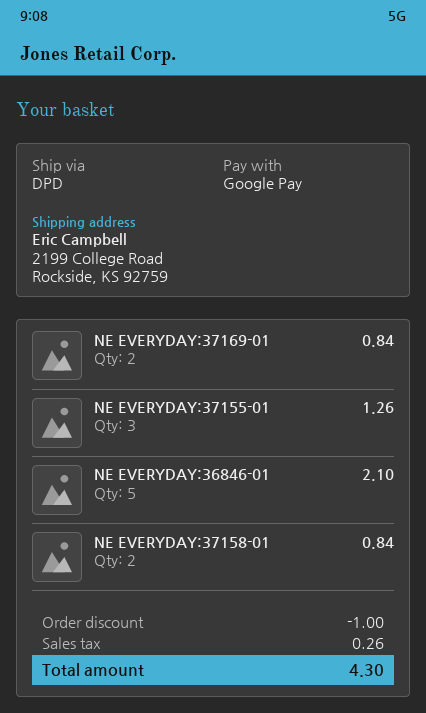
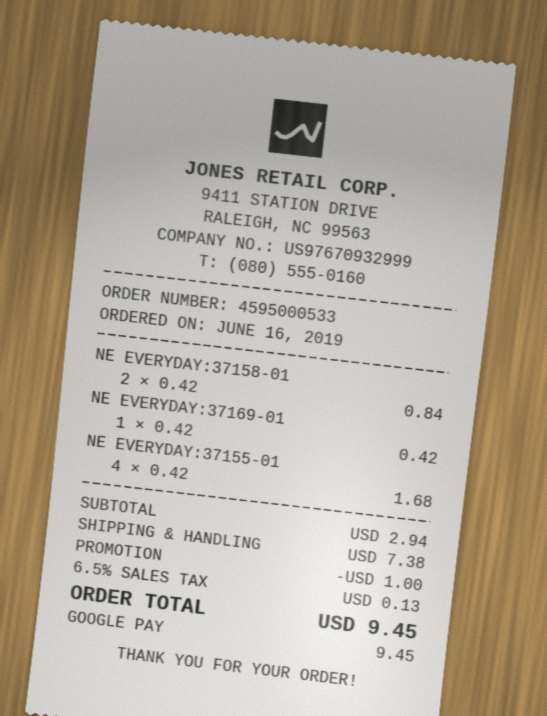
NE EVERYDAY:37169-01: 2 for 0.84 -> 1 for 0.42
NE EVERYDAY:37155-01: 3 for 1.26 -> 4 for 1.68
NE EVERYDAY:36846-01: 5 for 2.10 -> none
shipping: none -> 7.38
tax: 0.26 -> 0.13
total: 4.30 -> 9.45

